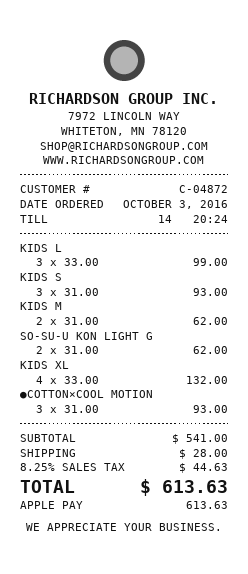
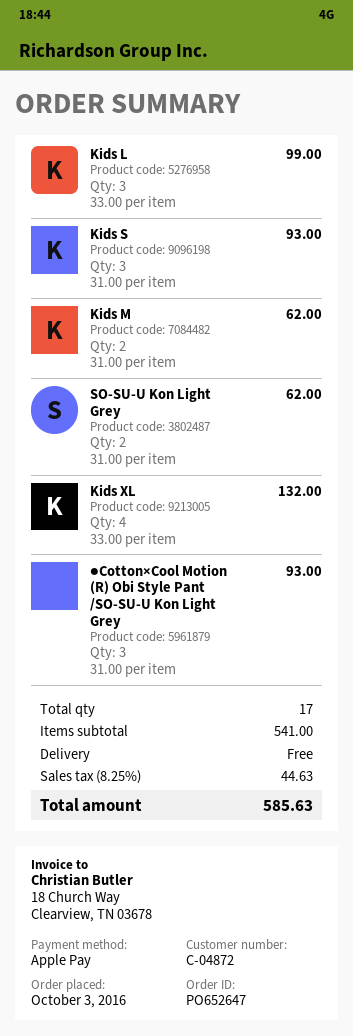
shipping: 28.00 -> 0.00
total: 613.63 -> 585.63

